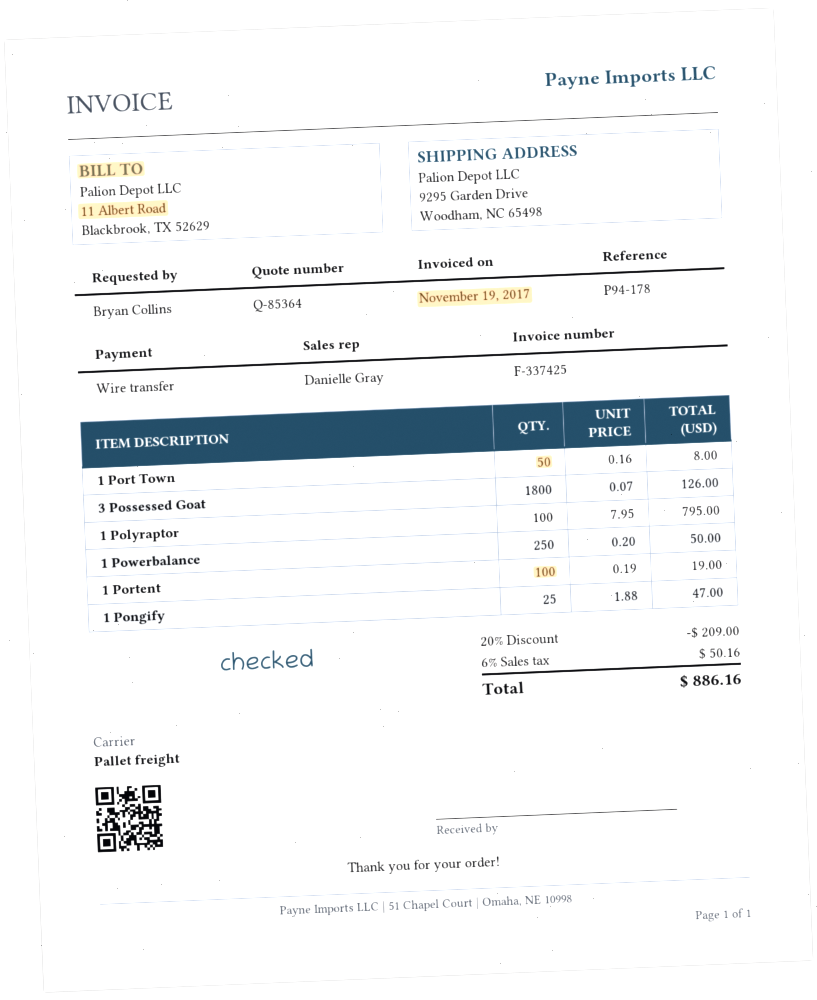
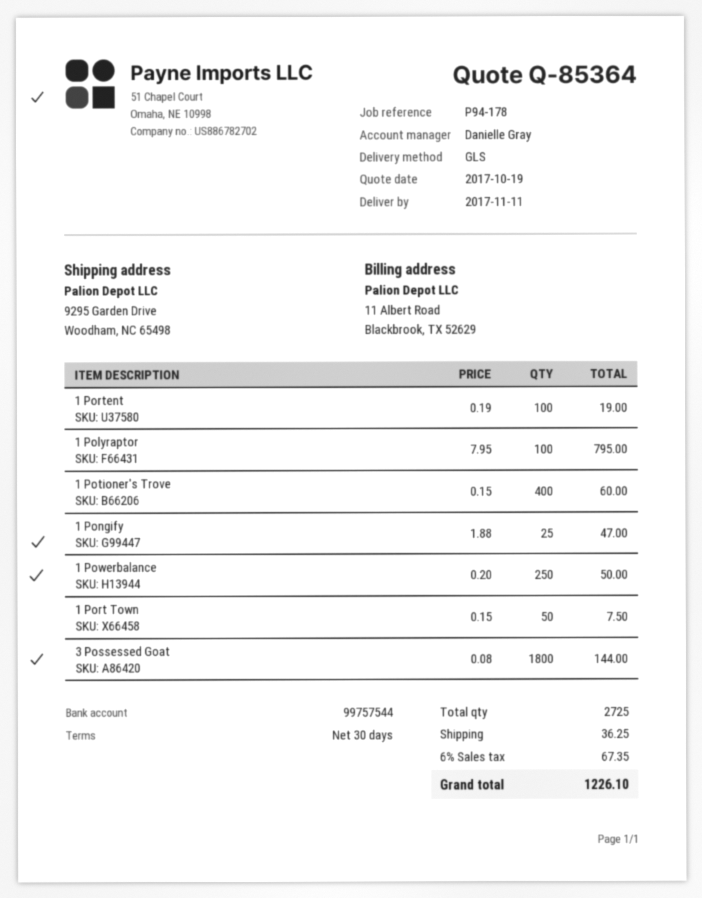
shipping method: pallet freight -> GLS
1 Port Town: 50 x 0.16 = 8.00 -> 50 x 0.15 = 7.50
3 Possessed Goat: 1800 x 0.07 = 126.00 -> 1800 x 0.08 = 144.00
1 Potioner's Trove: none -> 400 x 0.15 = 60.00
discount: 20% = 209.00 -> none
shipping: none -> 36.25
tax: 6% = 50.16 -> 6% = 67.35
total: 886.16 -> 1226.10

